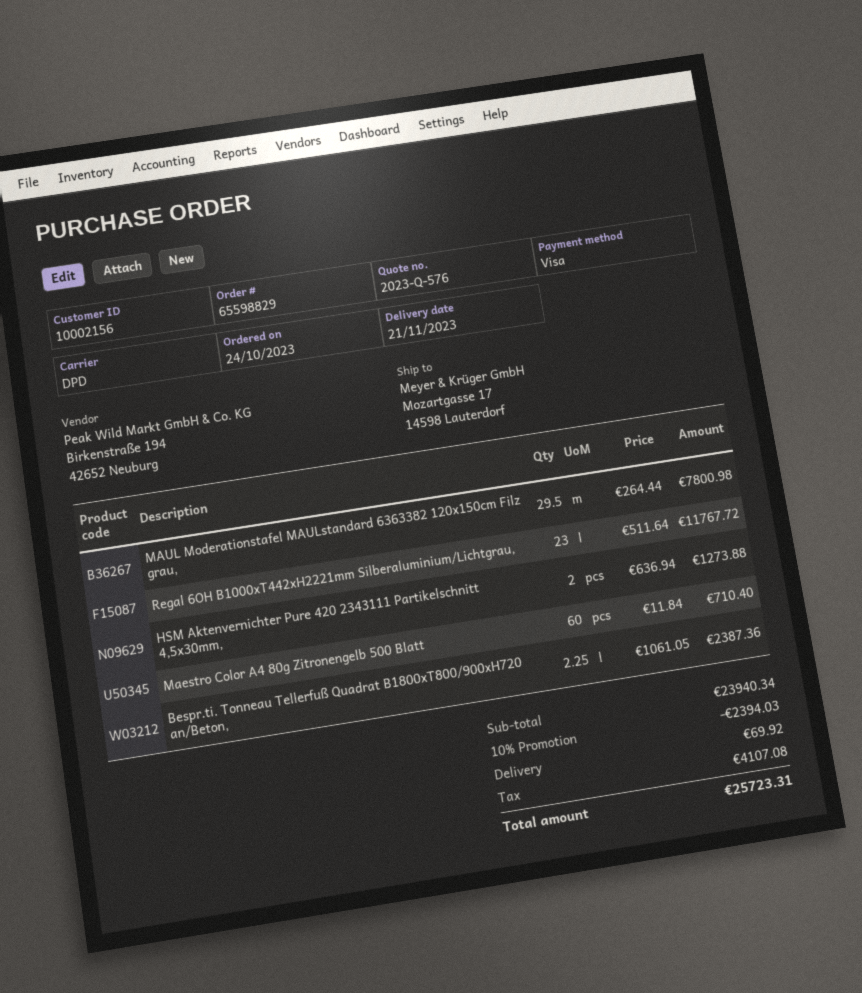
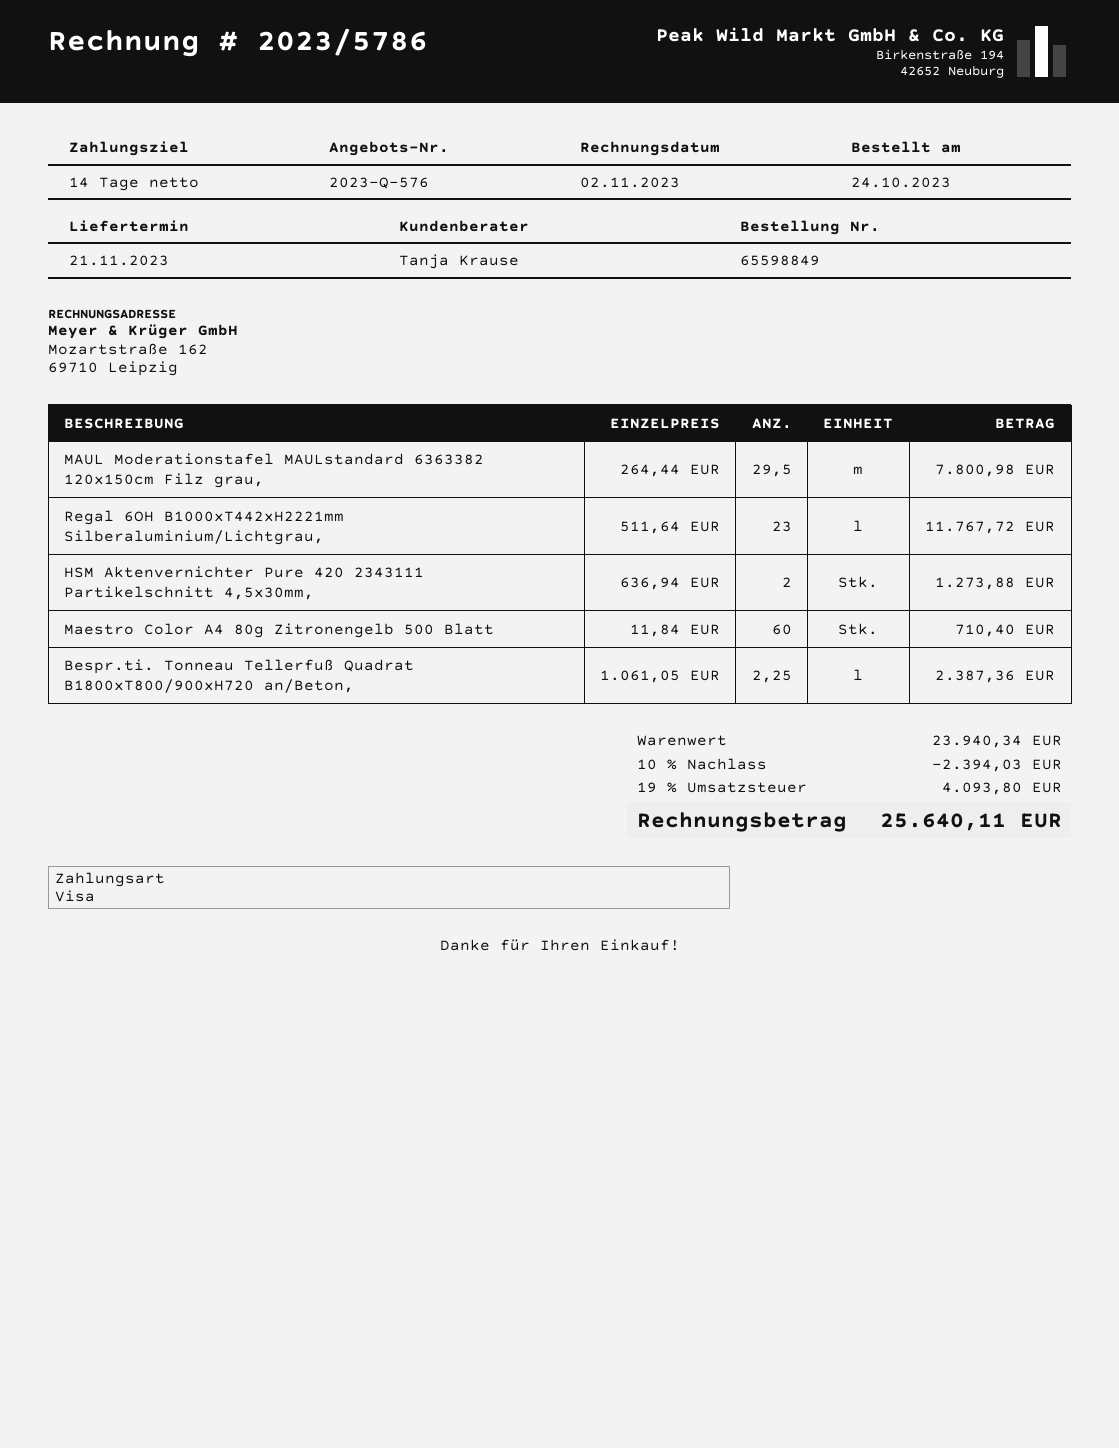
order number: 65598829 -> 65598849
shipping: 69.92 -> none
tax: 4107.08 -> 4093.80
total: 25723.31 -> 25640.11

